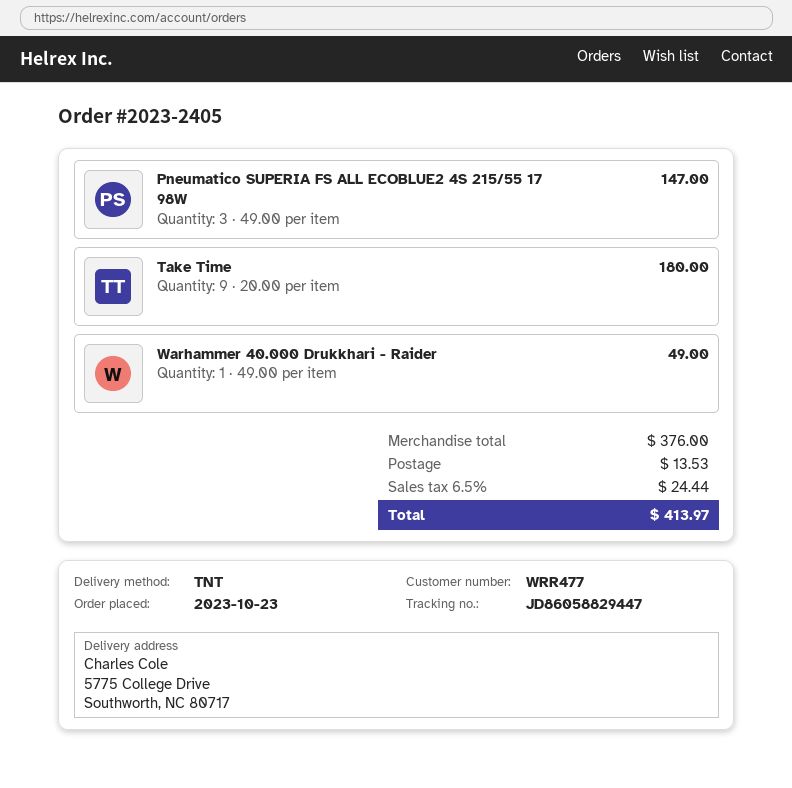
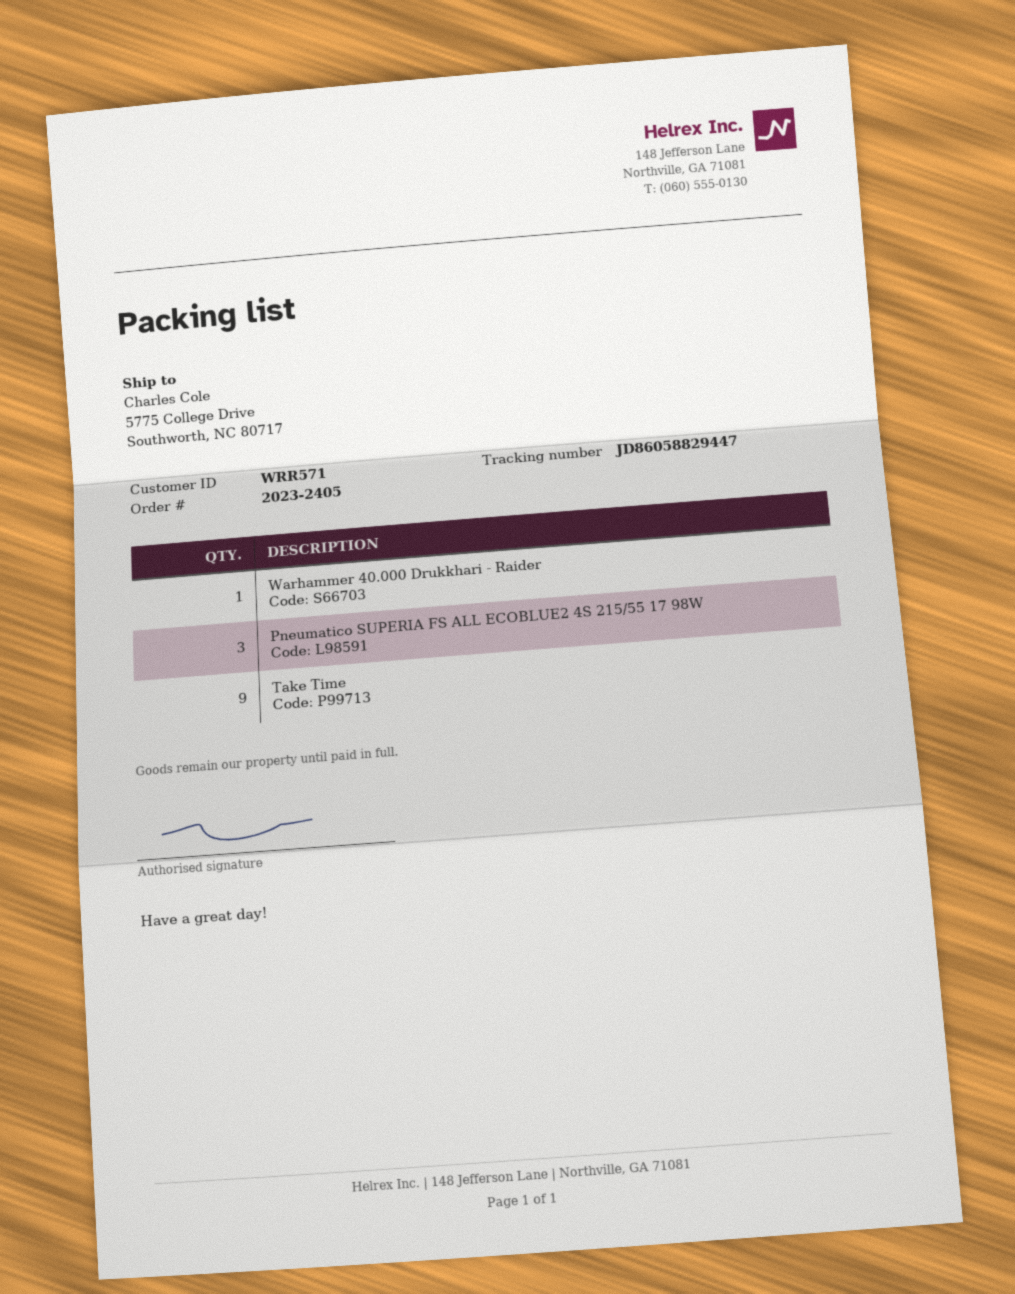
customer number: WRR477 -> WRR571

